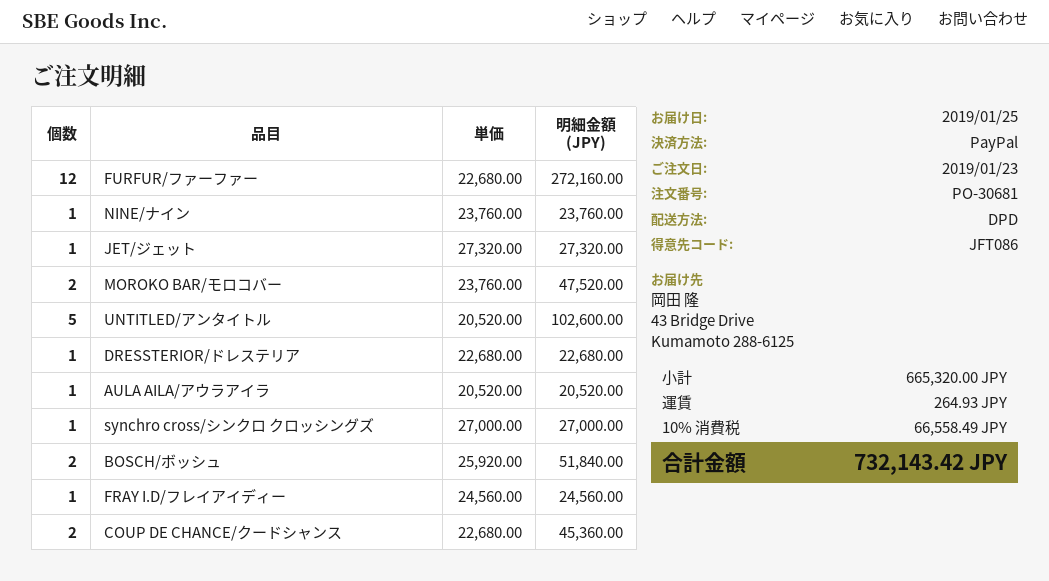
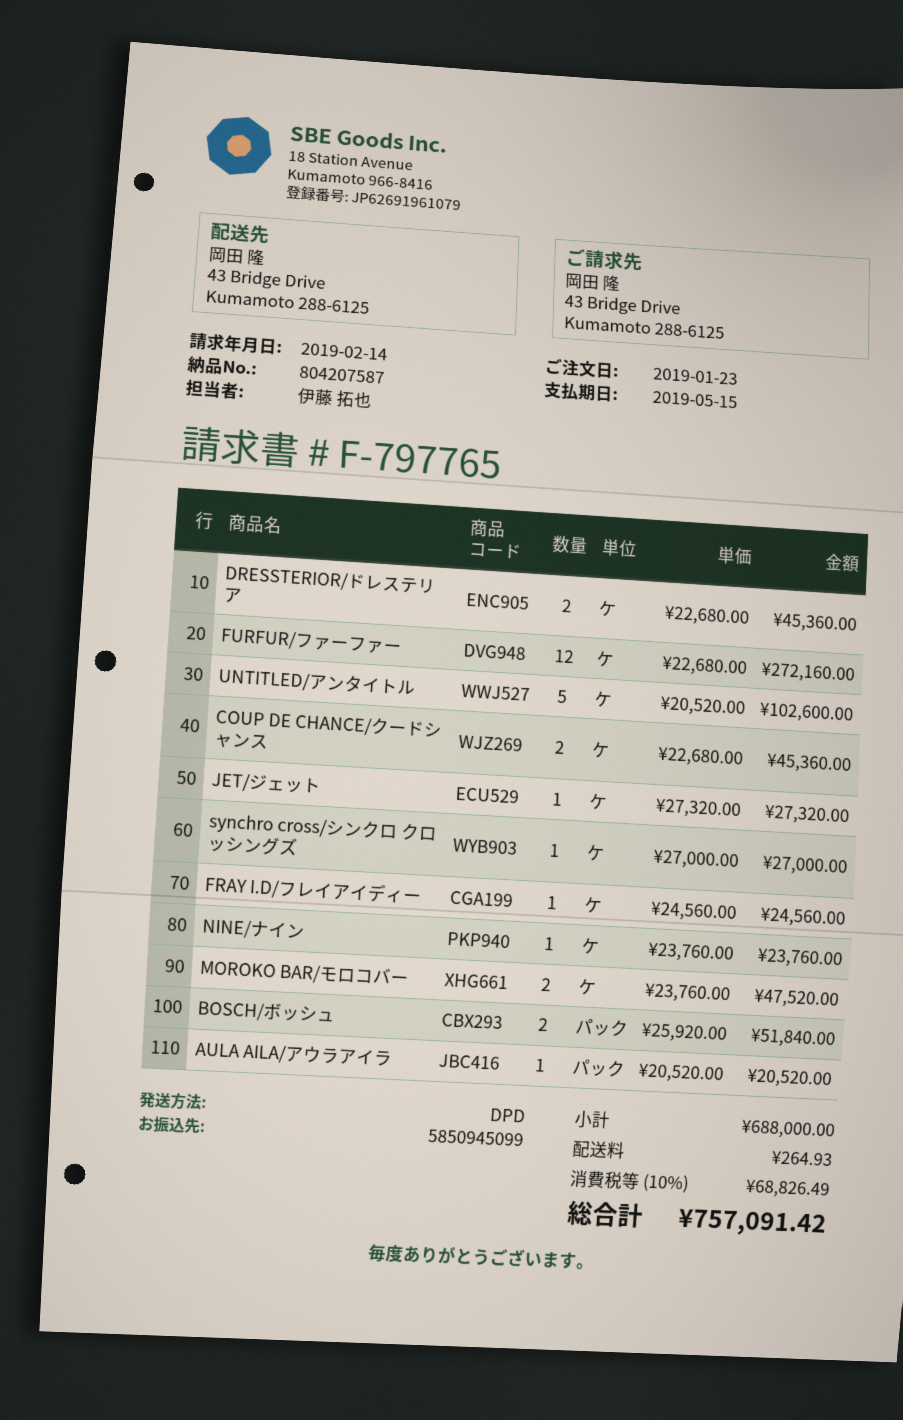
DRESSTERIOR/ドレステリア: 1 x 22680.00 = 22680.00 -> 2 x 22680.00 = 45360.00
subtotal: 665320.00 -> 688000.00
tax: 10% = 66558.49 -> 10% = 68826.49
total: 732143.42 -> 757091.42

